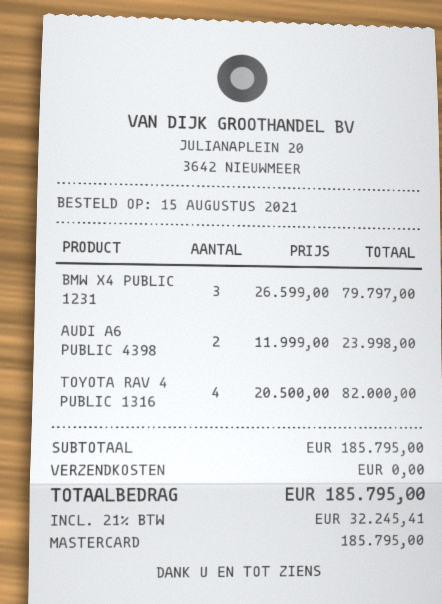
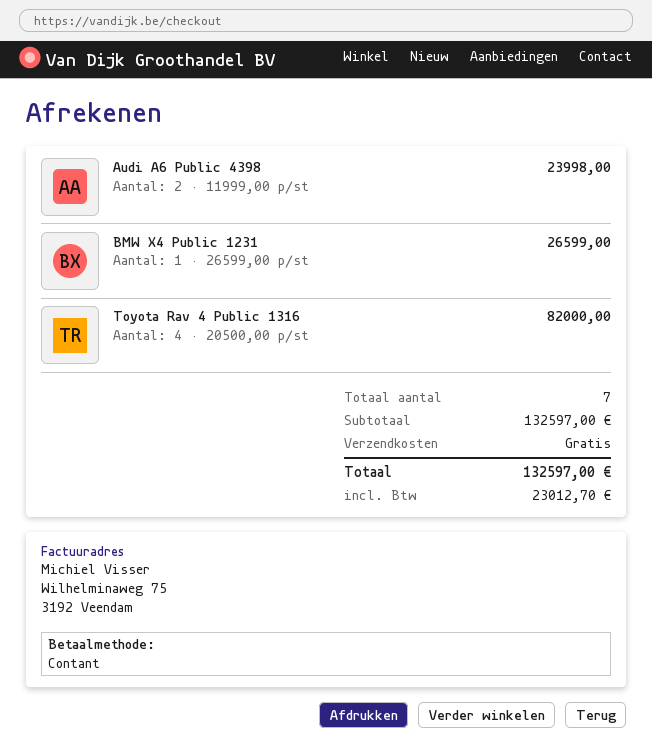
payment method: Mastercard -> cash
BMW X4 PUBLIC 1231: 3 x 26599.00 = 79797.00 -> 1 x 26599.00 = 26599.00
subtotal: 185795.00 -> 132597.00
tax: 32245.41 -> 23012.70
total: 185795.00 -> 132597.00

